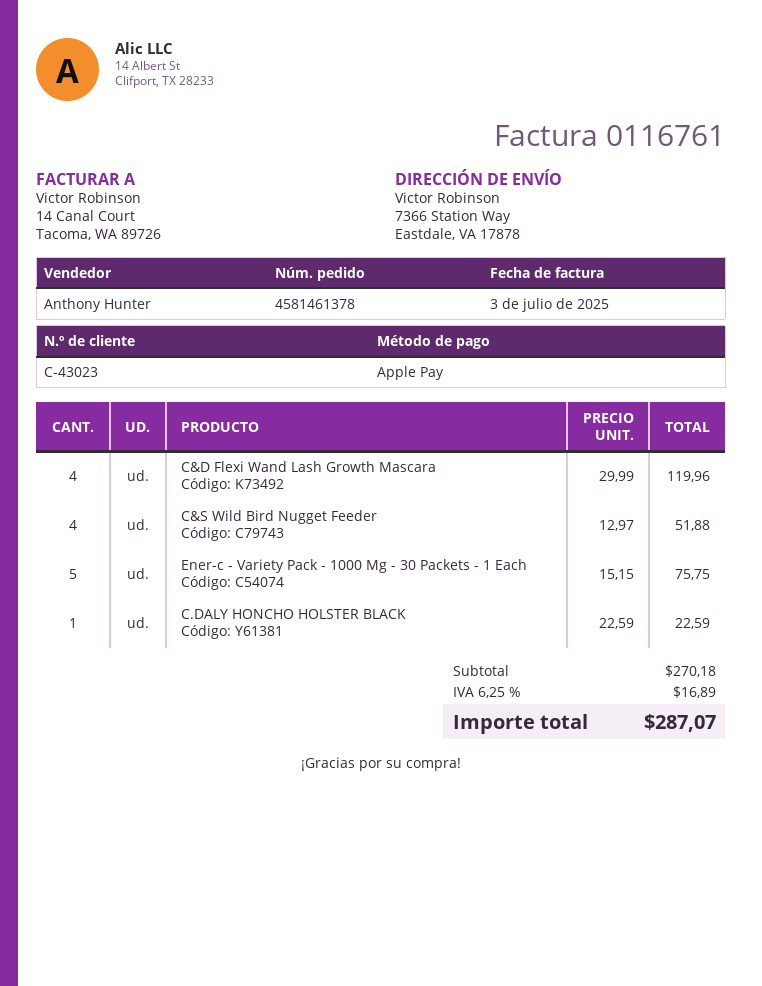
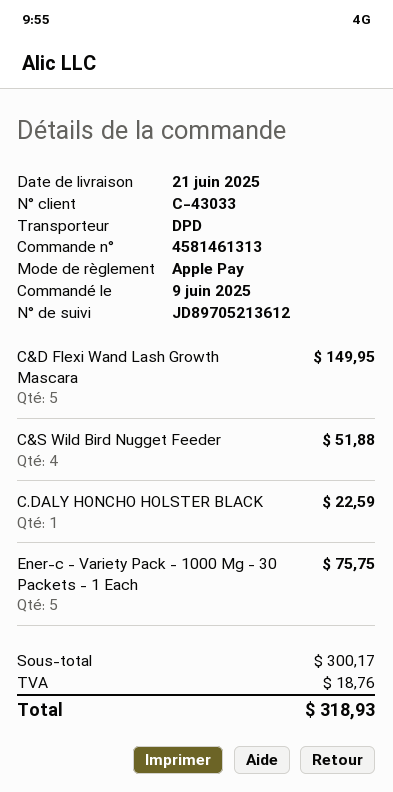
order number: 4581461378 -> 4581461313
customer number: C-43023 -> C-43033
C&D Flexi Wand Lash Growth Mascara: 4 for 119.96 -> 5 for 149.95
subtotal: 270.18 -> 300.17
tax: 16.89 -> 18.76
total: 287.07 -> 318.93

